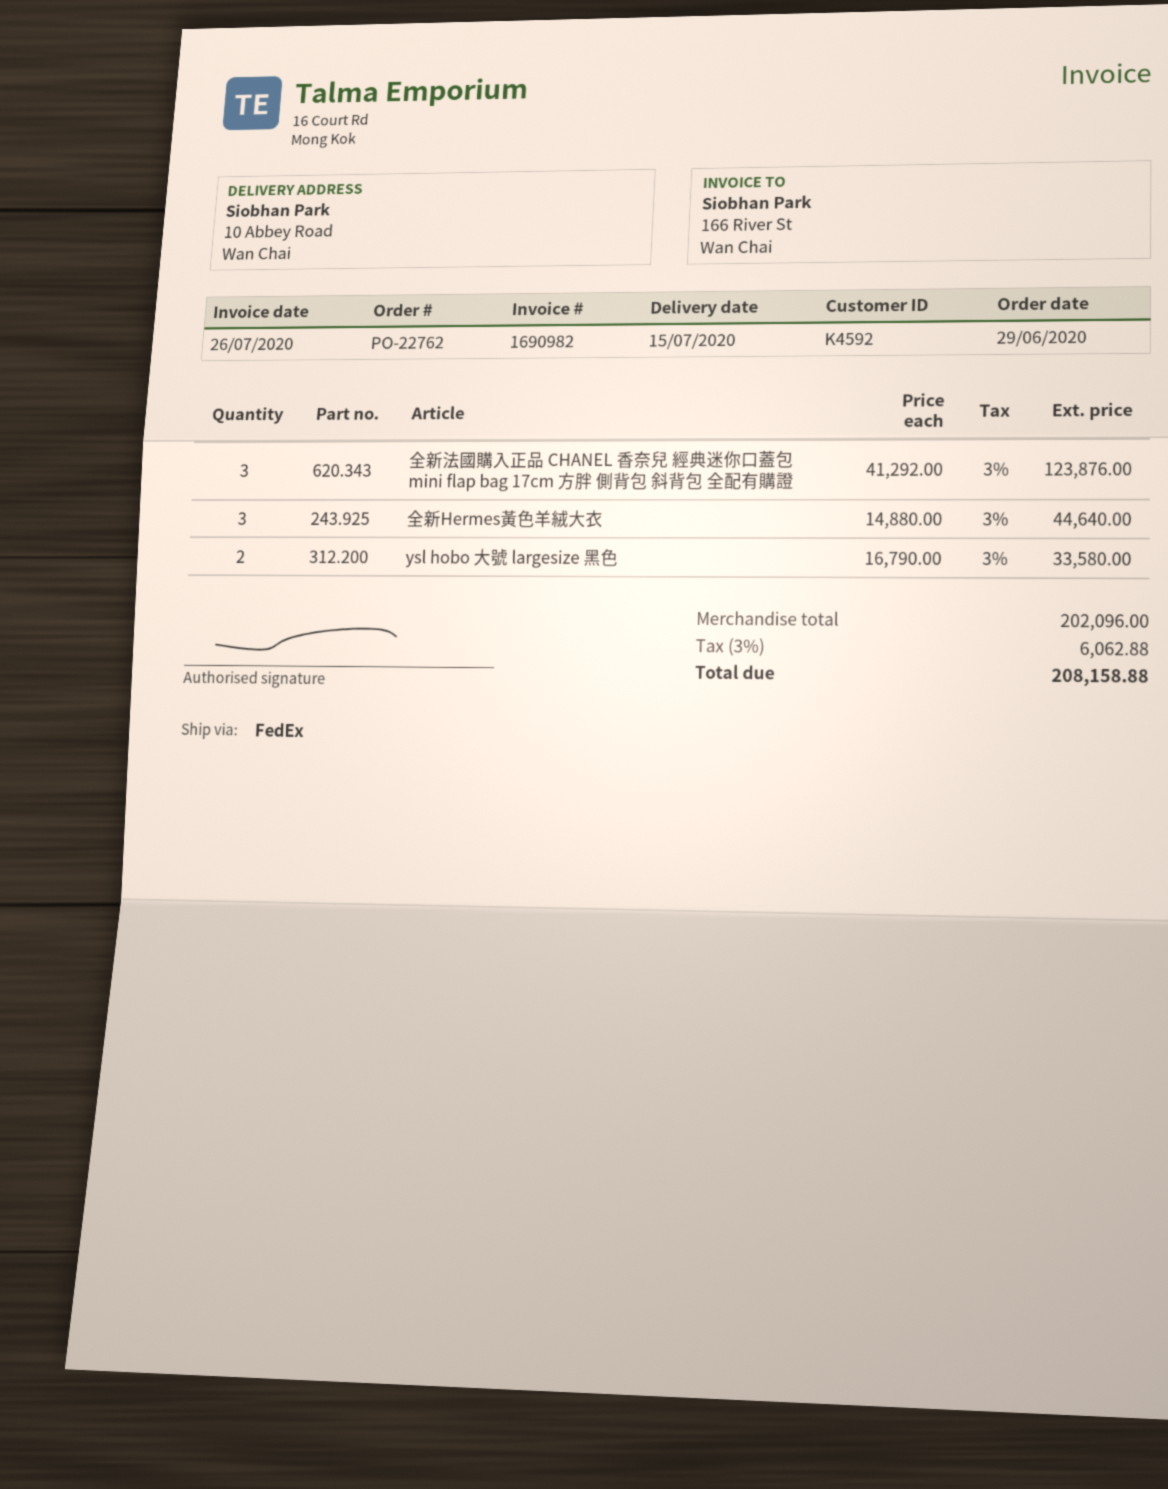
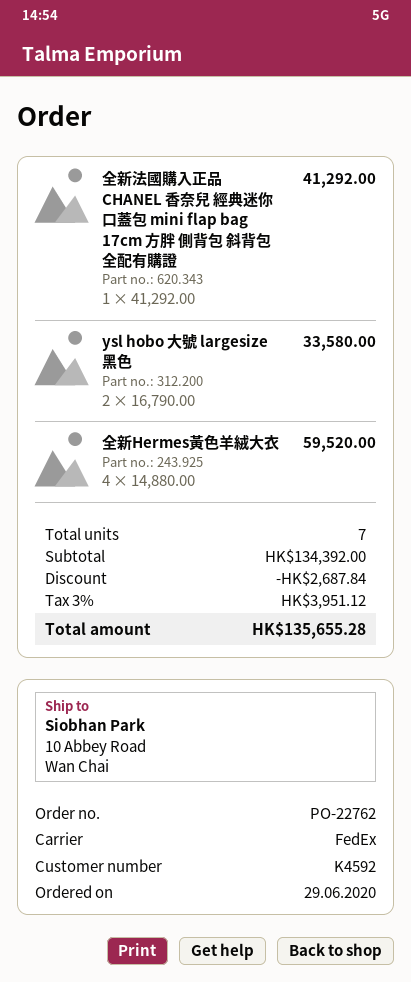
全新法國購入正品 CHANEL 香奈兒 經典迷你口蓋包 mini flap bag 17cm 方胖 側背包 斜背包 全配有購證: 3 x 41292.00 = 123876.00 -> 1 x 41292.00 = 41292.00
全新Hermes黃色羊絨大衣: 3 x 14880.00 = 44640.00 -> 4 x 14880.00 = 59520.00
subtotal: 202096.00 -> 134392.00
discount: none -> 2687.84
tax: 3% = 6062.88 -> 3% = 3951.12
total: 208158.88 -> 135655.28

